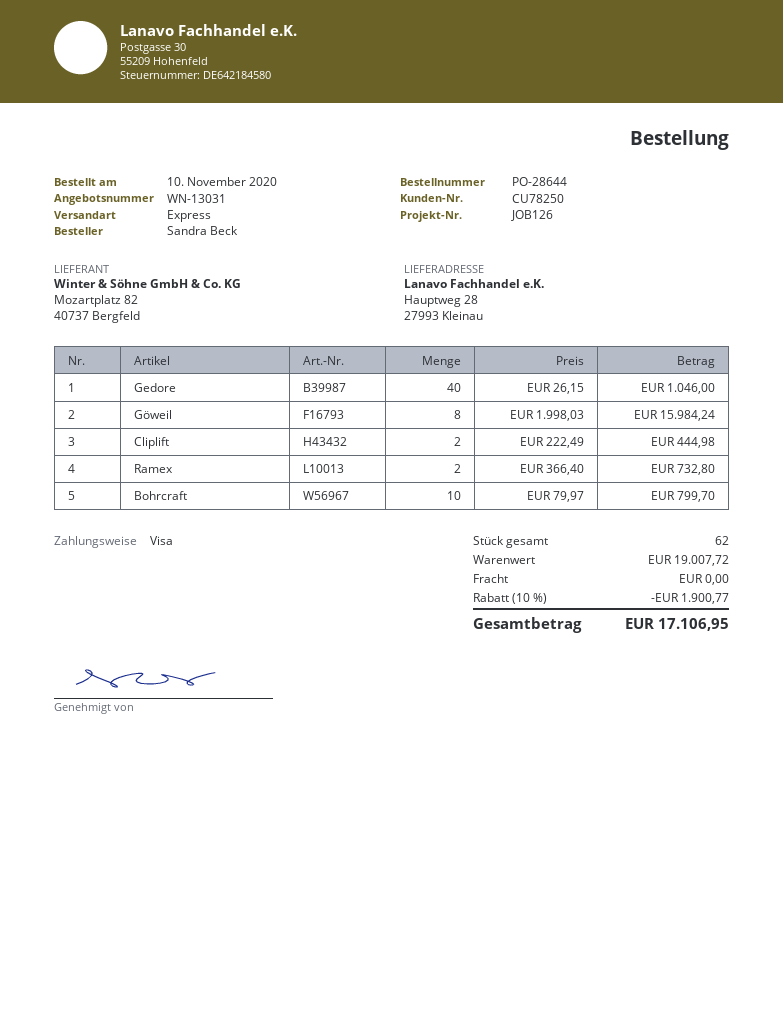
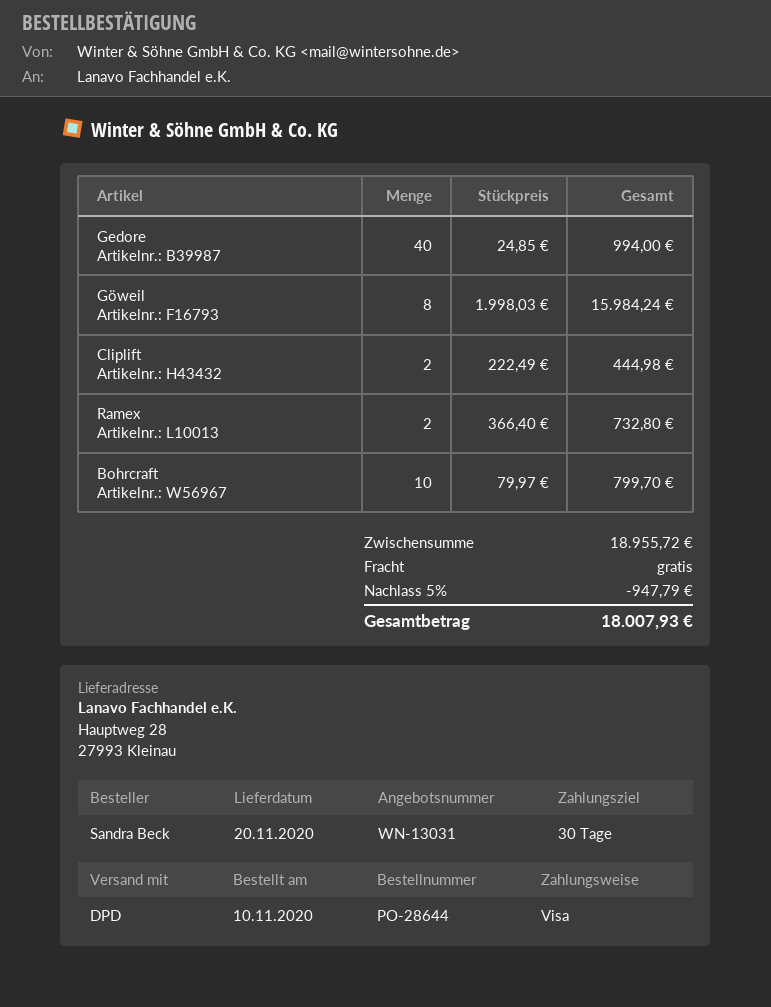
shipping method: express -> DPD
Gedore: 40 x 26.15 = 1046.00 -> 40 x 24.85 = 994.00
subtotal: 19007.72 -> 18955.72
discount: 10% = 1900.77 -> 5% = 947.79
total: 17106.95 -> 18007.93

